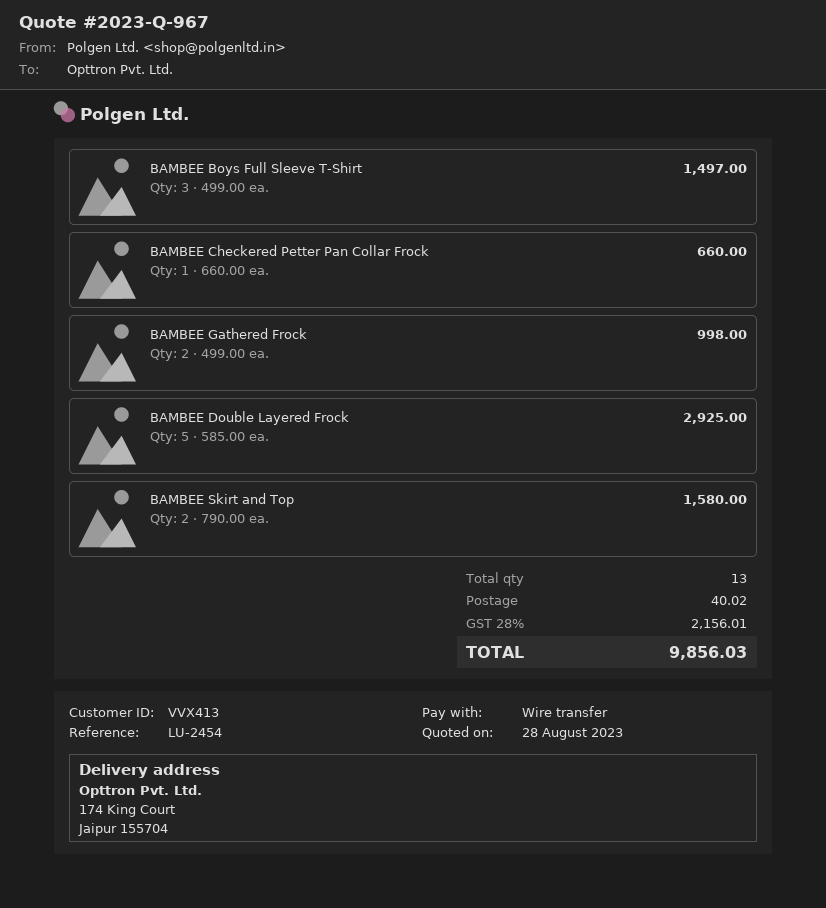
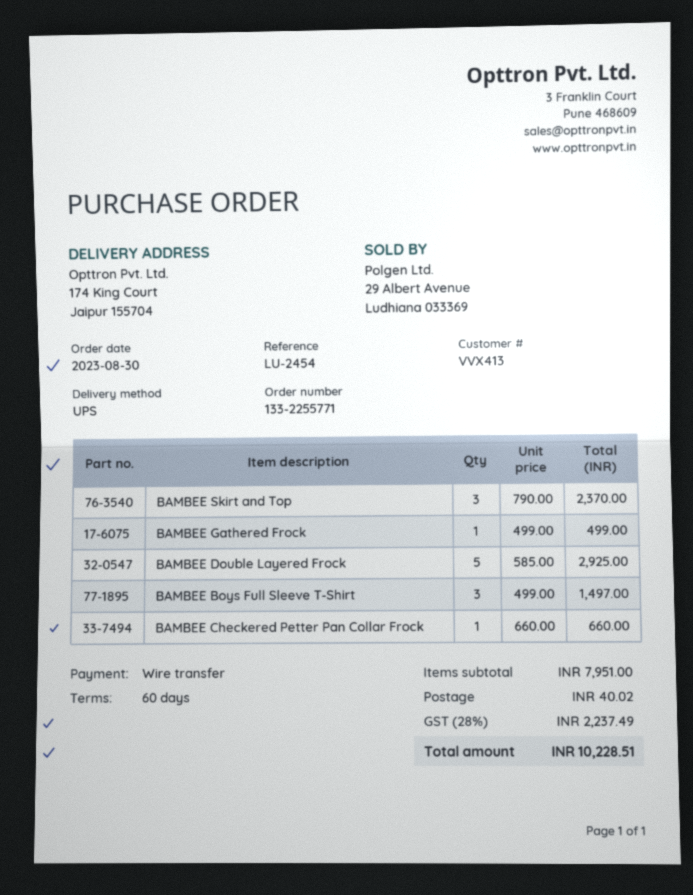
BAMBEE Gathered Frock: 2 x 499.00 = 998.00 -> 1 x 499.00 = 499.00
BAMBEE Skirt and Top: 2 x 790.00 = 1580.00 -> 3 x 790.00 = 2370.00
tax: 28% = 2156.01 -> 28% = 2237.49
total: 9856.03 -> 10228.51

